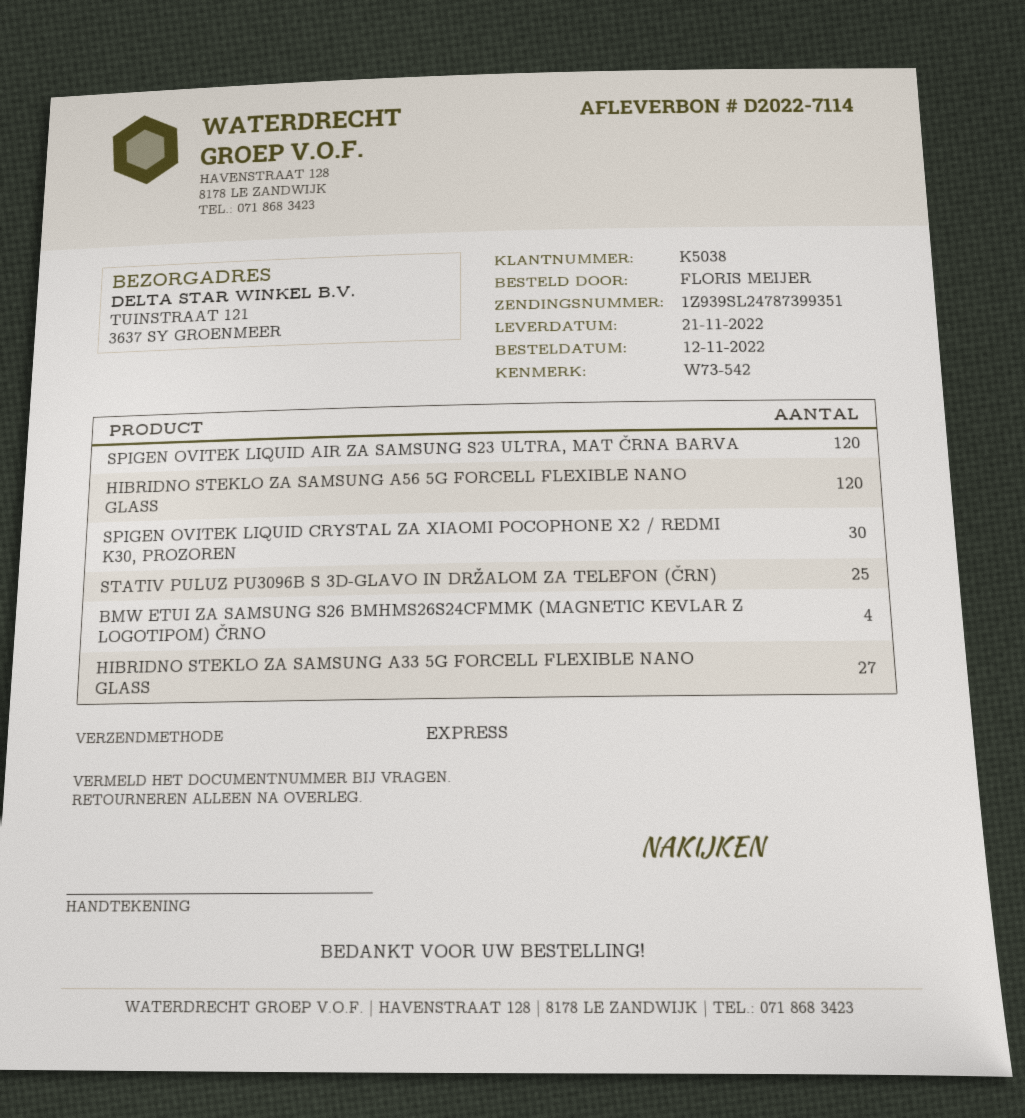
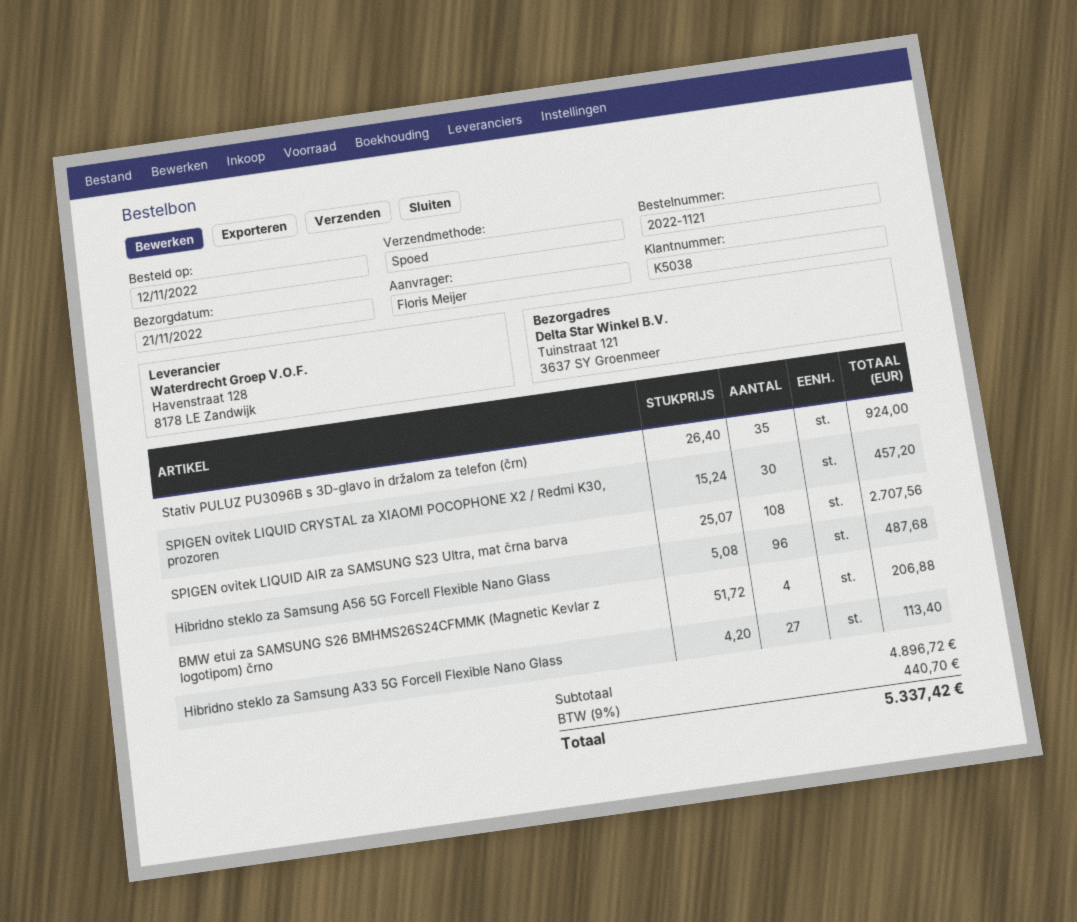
SPIGEN OVITEK LIQUID AIR ZA SAMSUNG S23 ULTRA, MAT ČRNA BARVA: 120 -> 108
HIBRIDNO STEKLO ZA SAMSUNG A56 5G FORCELL FLEXIBLE NANO GLASS: 120 -> 96
STATIV PULUZ PU3096B S 3D-GLAVO IN DRŽALOM ZA TELEFON (ČRN): 25 -> 35

